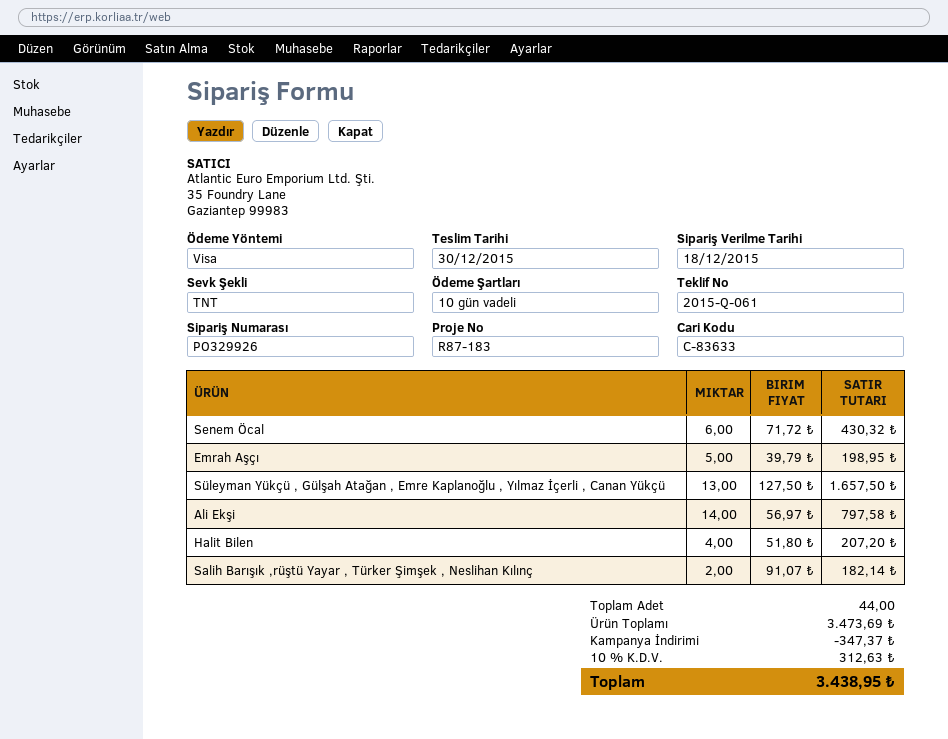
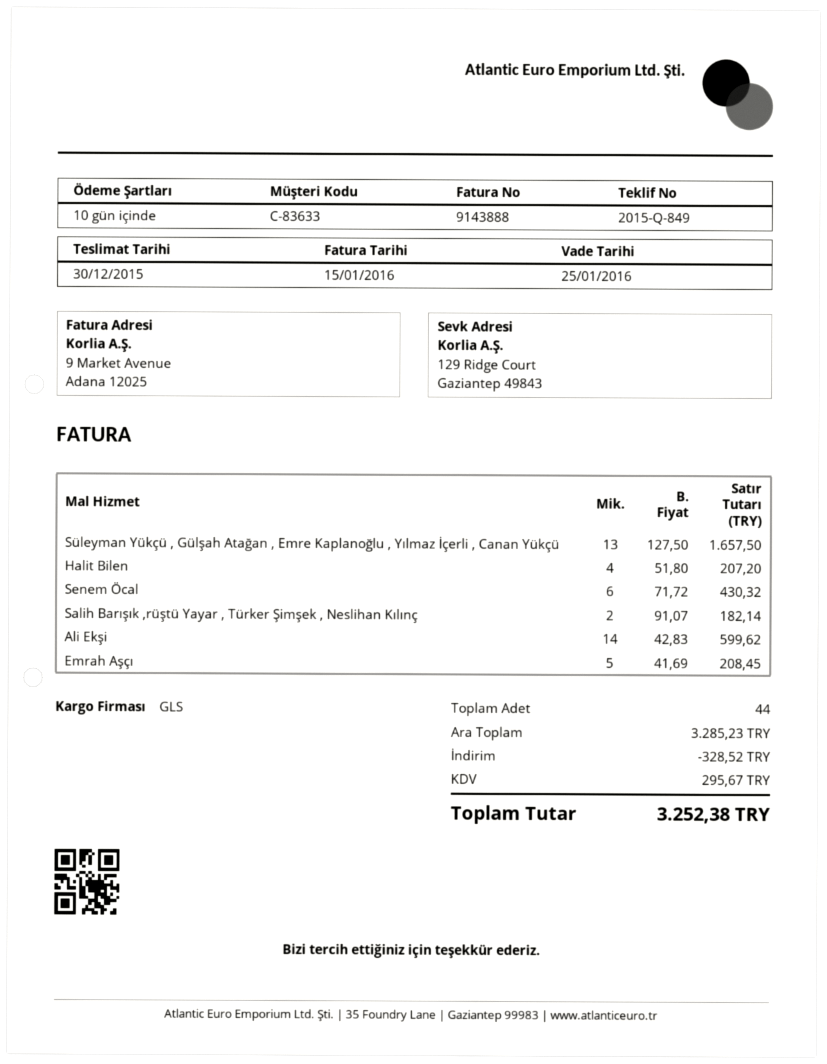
quote number: 2015-Q-061 -> 2015-Q-849
shipping method: TNT -> GLS
Emrah Aşçı: 5 x 39.79 = 198.95 -> 5 x 41.69 = 208.45
Ali Ekşi: 14 x 56.97 = 797.58 -> 14 x 42.83 = 599.62
subtotal: 3473.69 -> 3285.23
discount: 347.37 -> 328.52
tax: 312.63 -> 295.67
total: 3438.95 -> 3252.38

